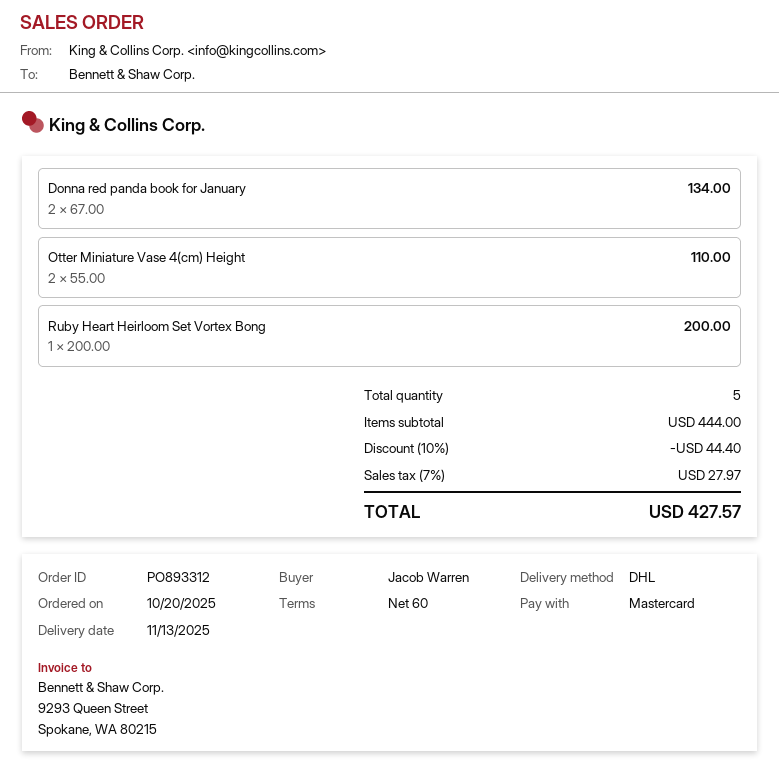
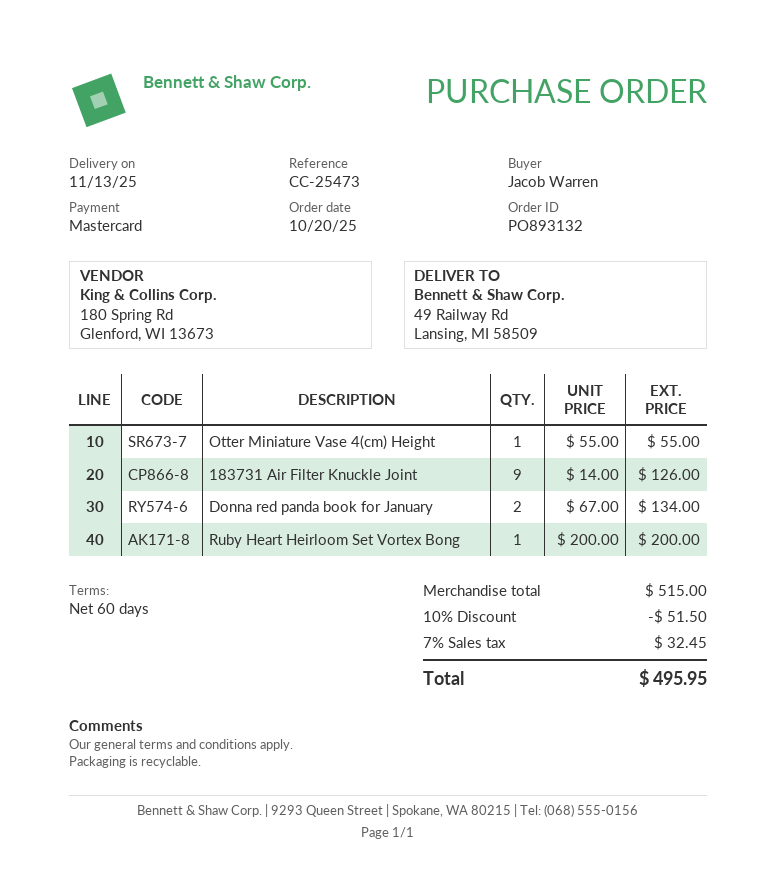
order number: PO893312 -> PO893132
Otter Miniature Vase 4(cm) Height: 2 x 55.00 = 110.00 -> 1 x 55.00 = 55.00
183731 Air Filter Knuckle Joint: none -> 9 x 14.00 = 126.00
subtotal: 444.00 -> 515.00
discount: 10% = 44.40 -> 10% = 51.50
tax: 7% = 27.97 -> 7% = 32.45
total: 427.57 -> 495.95

